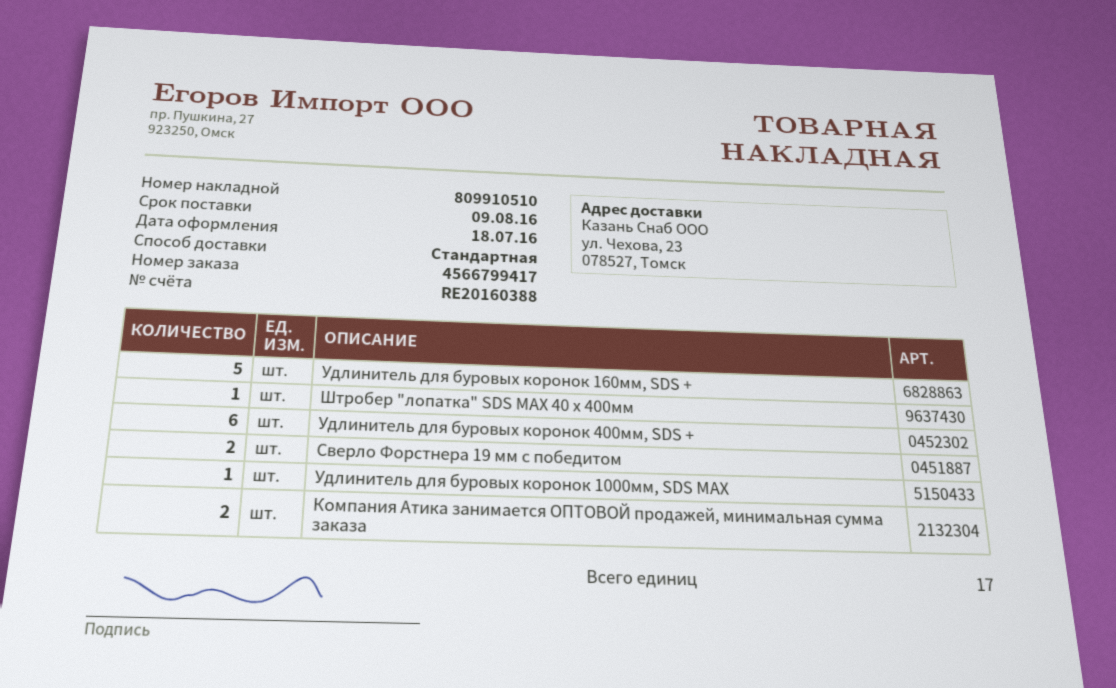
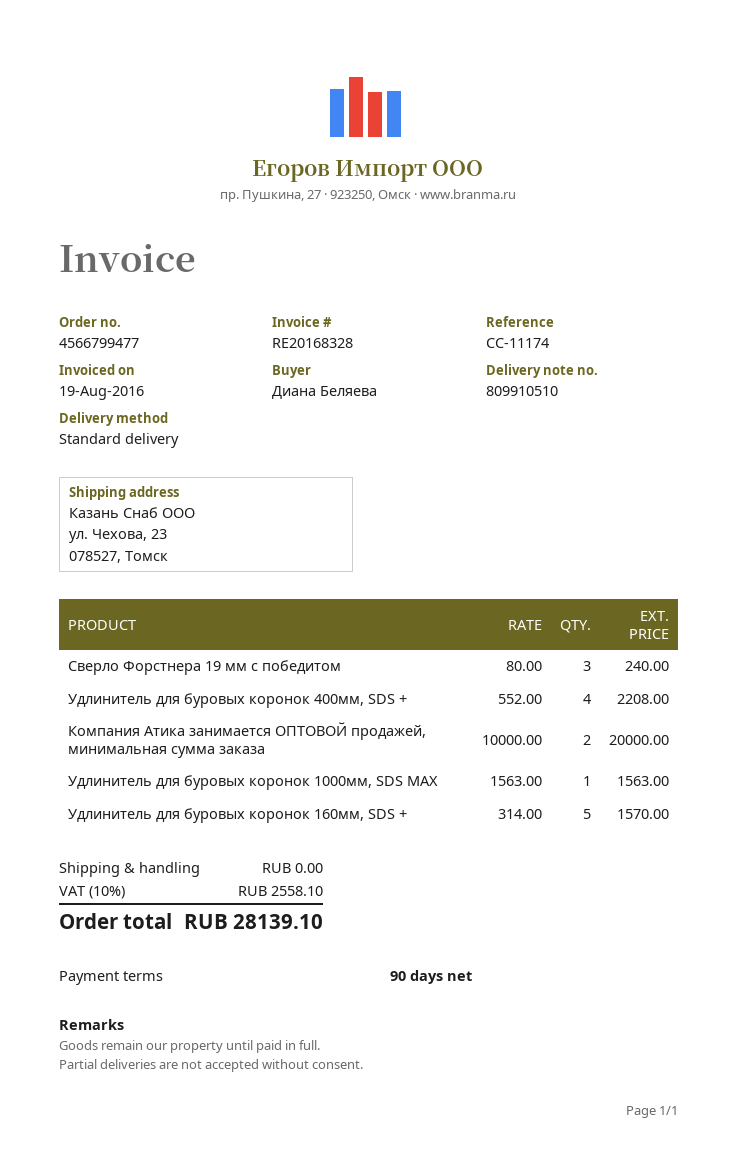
order number: 4566799417 -> 4566799477
invoice number: RE20160388 -> RE20168328
Штробер "лопатка" SDS МАХ 40 х 400мм: 1 -> none
Удлинитель для буровых коронок 400мм, SDS +: 6 -> 4
Сверло Форстнера 19 мм с победитом: 2 -> 3

